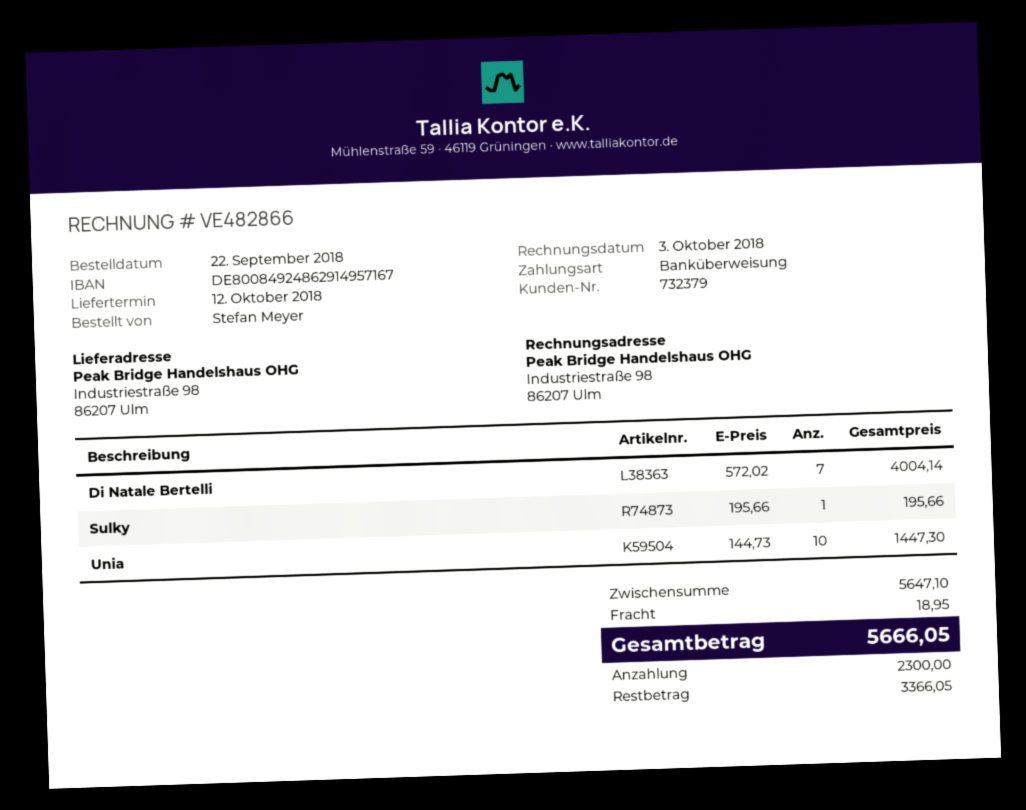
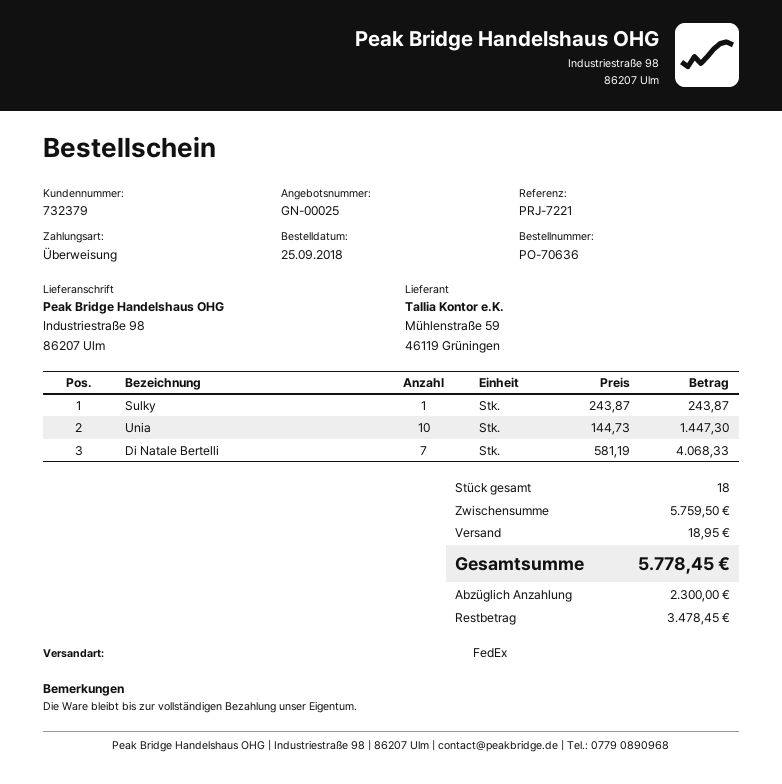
order date: 2018-09-22 -> 2018-09-25
Di Natale Bertelli: 7 x 572.02 = 4004.14 -> 7 x 581.19 = 4068.33
Sulky: 1 x 195.66 = 195.66 -> 1 x 243.87 = 243.87
subtotal: 5647.10 -> 5759.50
total: 5666.05 -> 5778.45
balance: 3366.05 -> 3478.45

